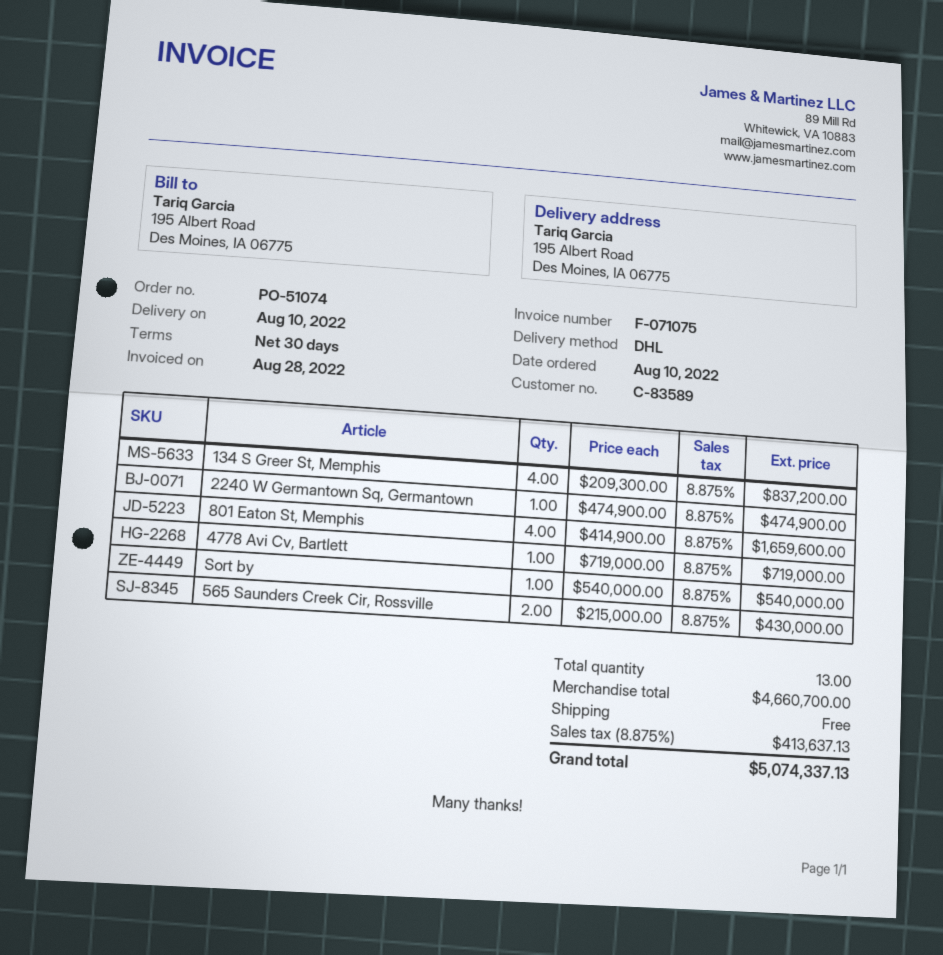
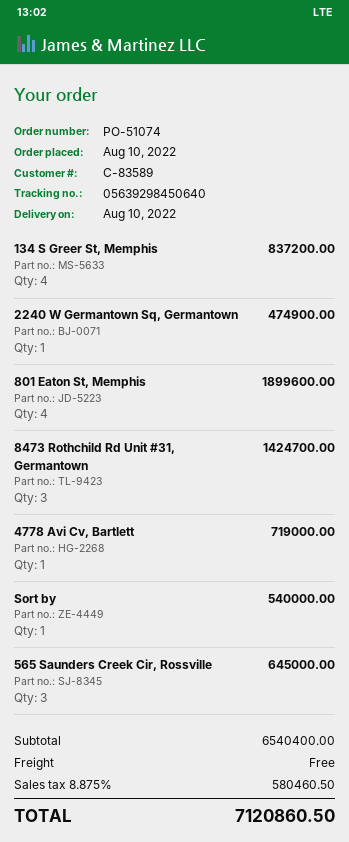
801 Eaton St, Memphis: 4 for 1659600.00 -> 4 for 1899600.00
565 Saunders Creek Cir, Rossville: 2 for 430000.00 -> 3 for 645000.00
8473 Rothchild Rd Unit #31, Germantown: none -> 3 for 1424700.00
subtotal: 4660700.00 -> 6540400.00
tax: 8.875% = 413637.13 -> 8.875% = 580460.50
total: 5074337.13 -> 7120860.50

